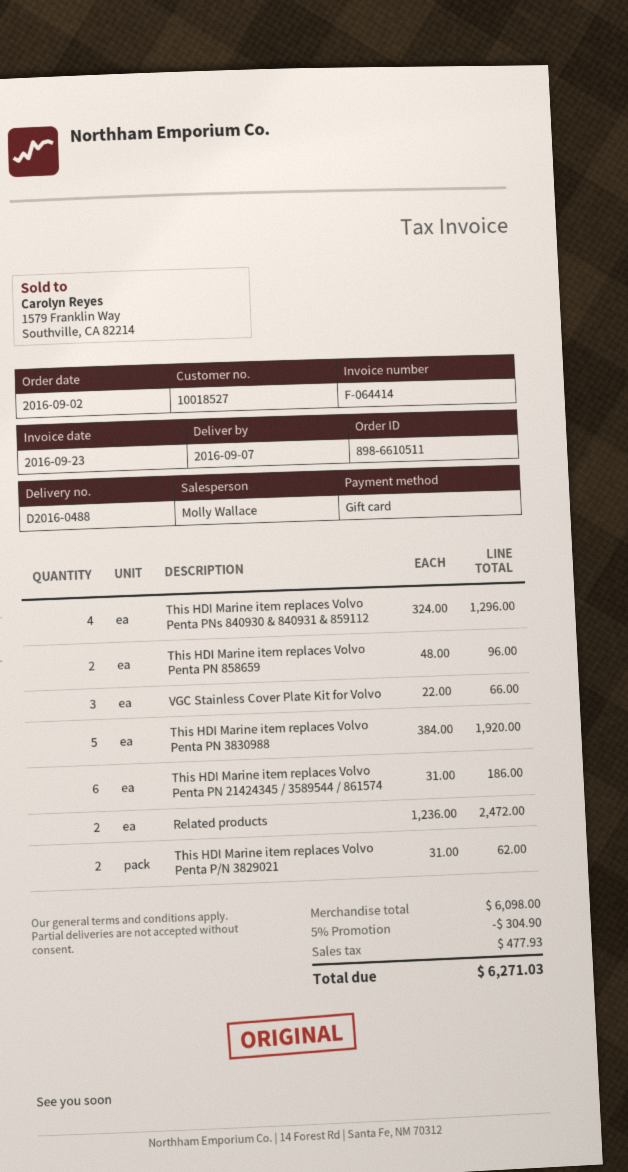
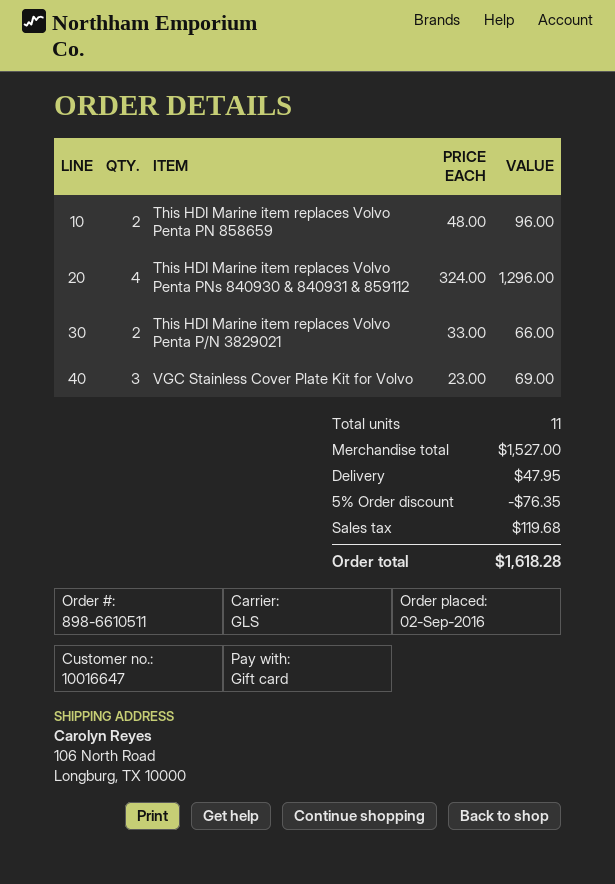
customer number: 10018527 -> 10016647
VGC Stainless Cover Plate Kit for Volvo: 3 x 22.00 = 66.00 -> 3 x 23.00 = 69.00
This HDI Marine item replaces Volvo Penta PN 3830988: 5 x 384.00 = 1920.00 -> none
This HDI Marine item replaces Volvo Penta PN 21424345 / 3589544 / 861574: 6 x 31.00 = 186.00 -> none
Related products: 2 x 1236.00 = 2472.00 -> none
This HDI Marine item replaces Volvo Penta P/N 3829021: 2 x 31.00 = 62.00 -> 2 x 33.00 = 66.00
subtotal: 6098.00 -> 1527.00
discount: 5% = 304.90 -> 5% = 76.35
shipping: none -> 47.95
tax: 477.93 -> 119.68
total: 6271.03 -> 1618.28

